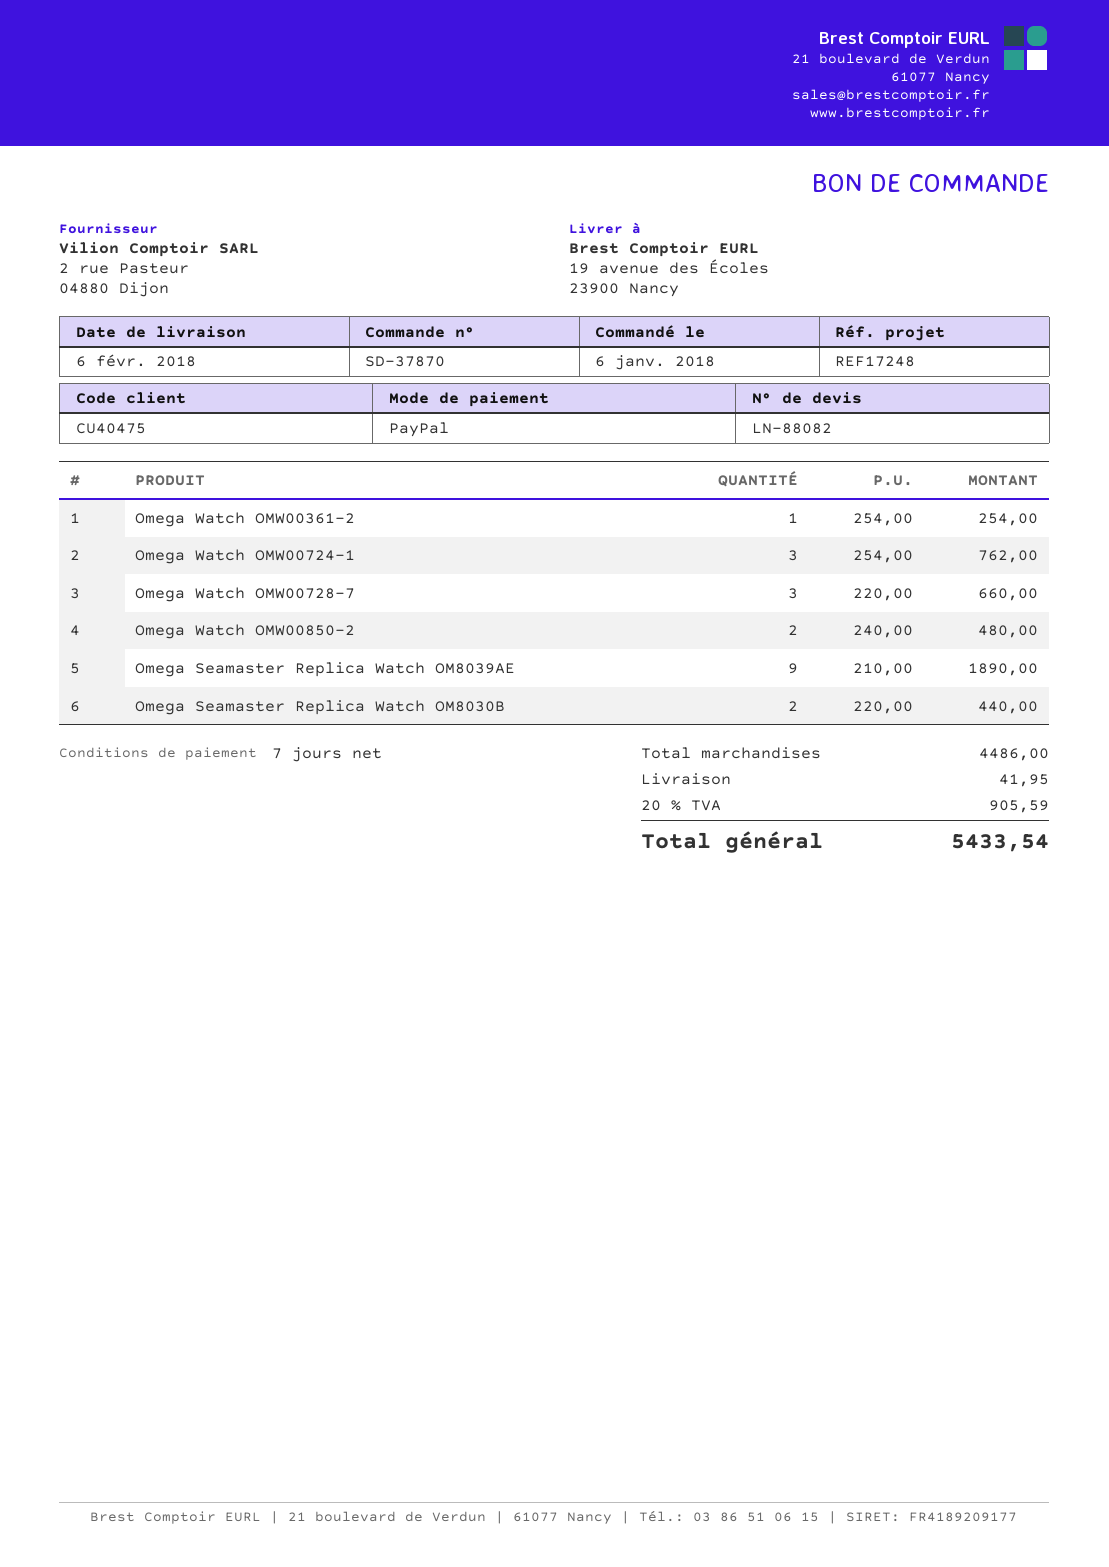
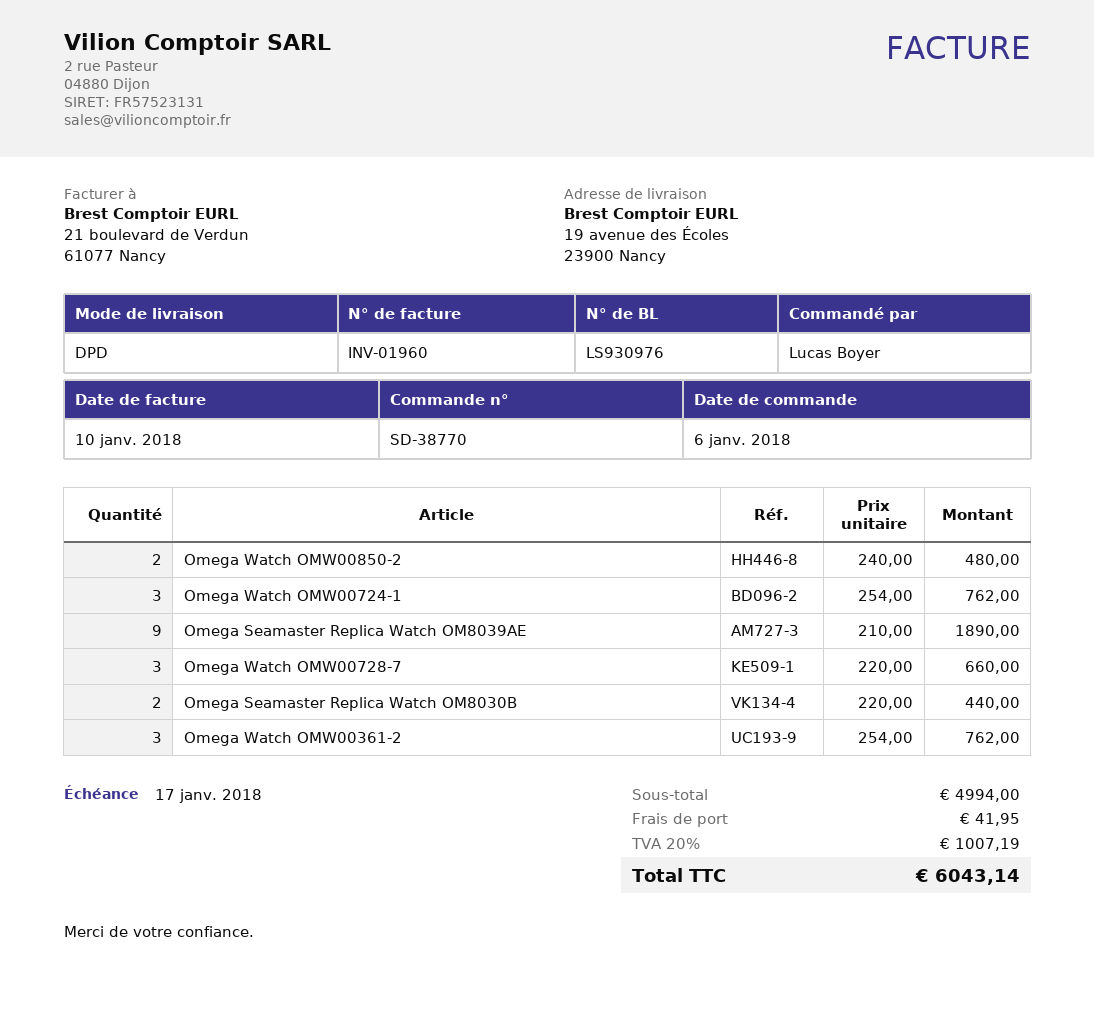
order number: SD-37870 -> SD-38770
Omega Watch OMW00361-2: 1 x 254.00 = 254.00 -> 3 x 254.00 = 762.00
subtotal: 4486.00 -> 4994.00
tax: 20% = 905.59 -> 20% = 1007.19
total: 5433.54 -> 6043.14

